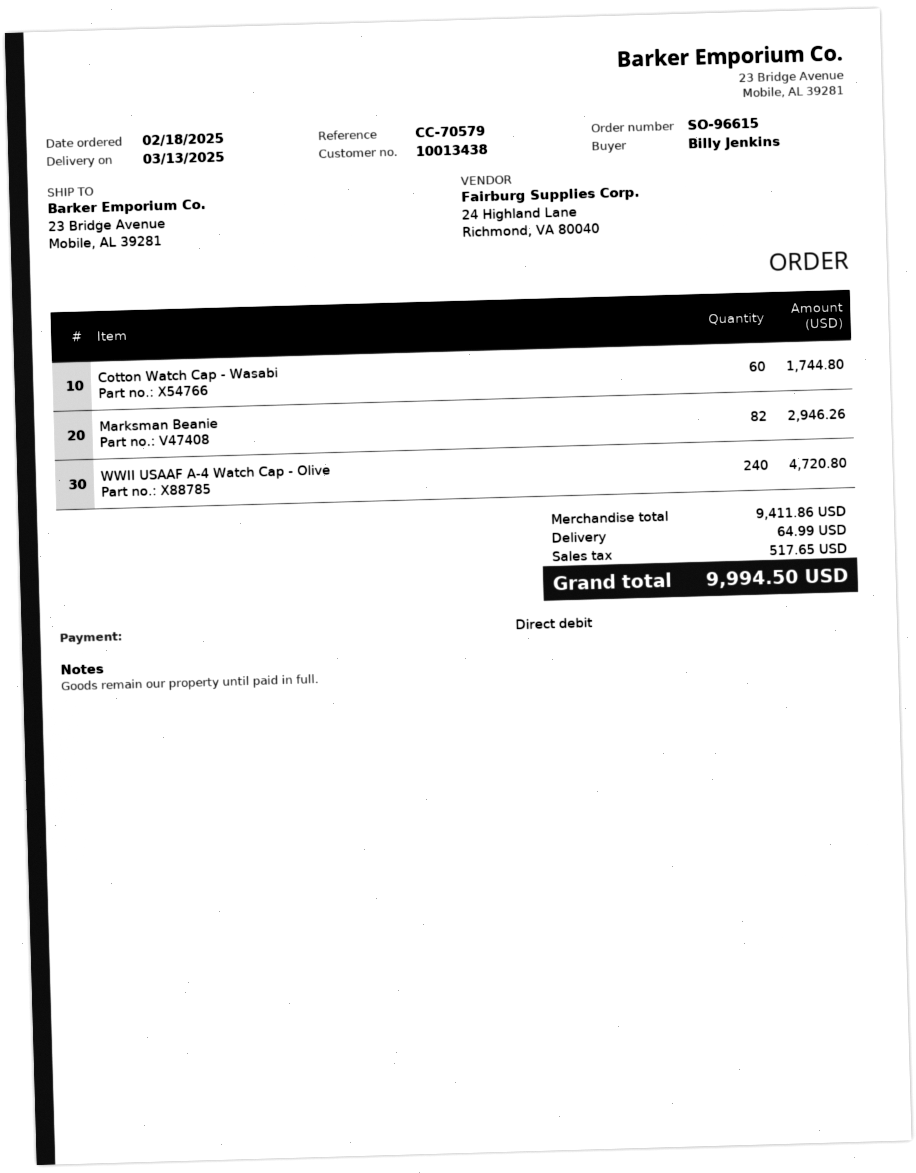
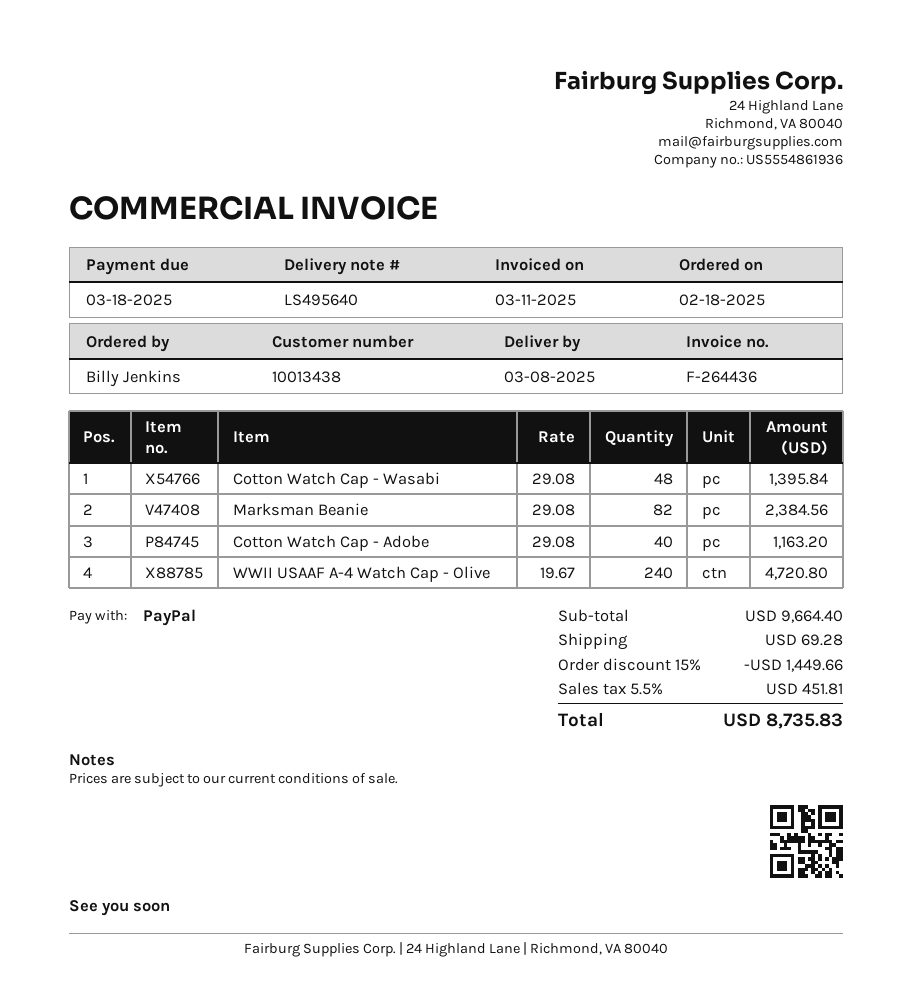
delivery date: 2025-03-13 -> 2025-03-08
payment method: direct debit -> PayPal
Cotton Watch Cap - Wasabi: 60 for 1744.80 -> 48 for 1395.84
Marksman Beanie: 82 for 2946.26 -> 82 for 2384.56
Cotton Watch Cap - Adobe: none -> 40 for 1163.20
subtotal: 9411.86 -> 9664.40
discount: none -> 15% = 1449.66
shipping: 64.99 -> 69.28
tax: 517.65 -> 451.81
total: 9994.50 -> 8735.83

